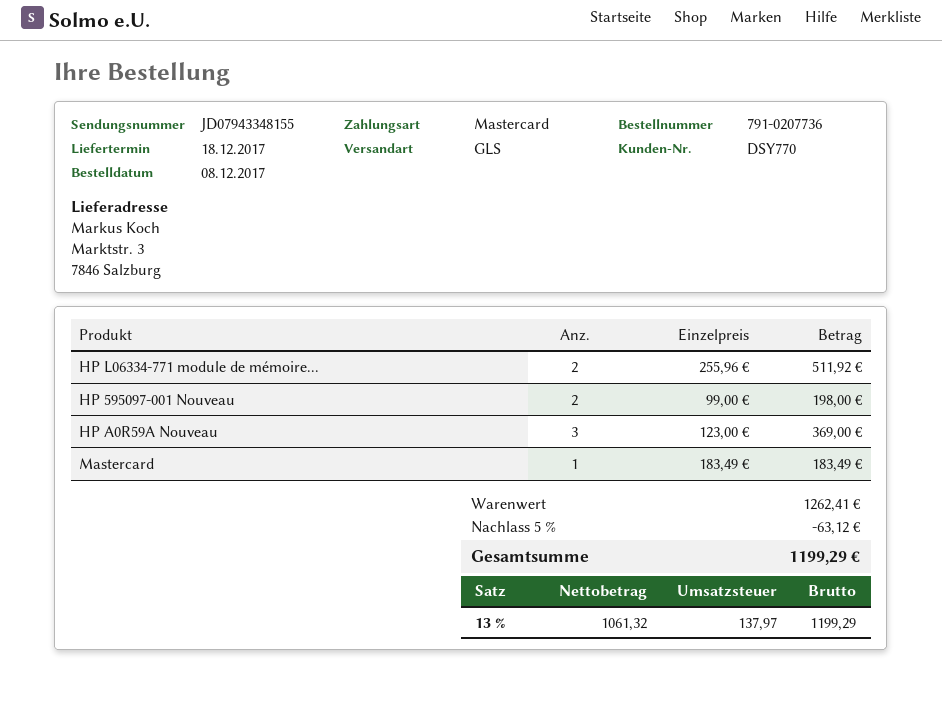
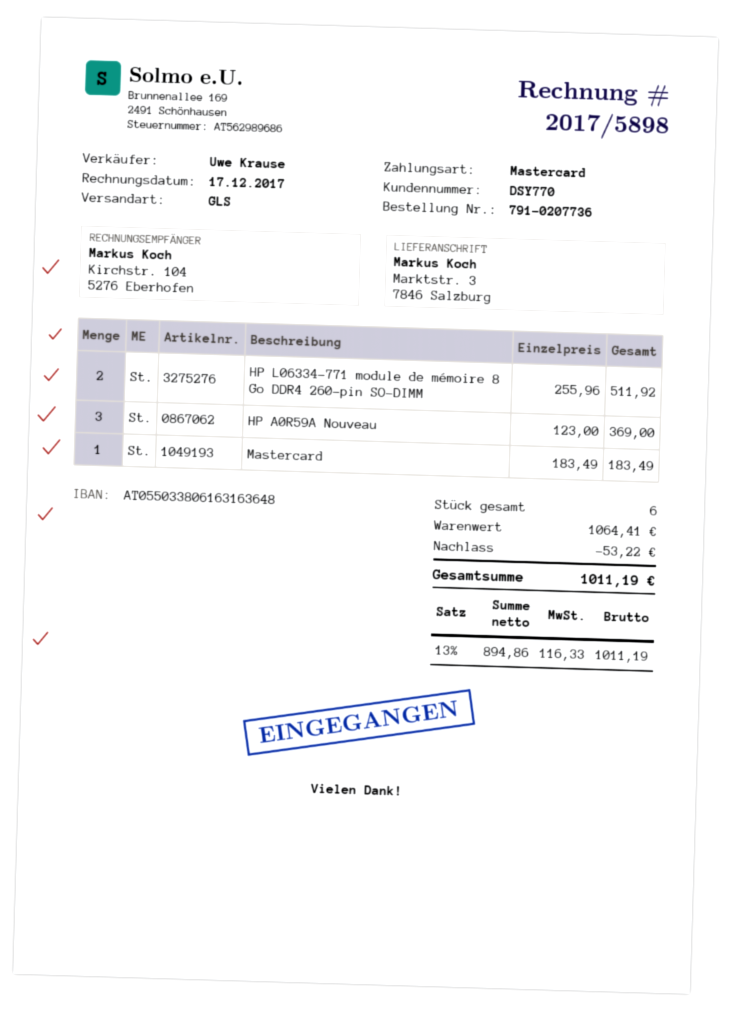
HP 595097-001 Nouveau: 2 x 99.00 = 198.00 -> none
subtotal: 1262.41 -> 1064.41
discount: 63.12 -> 53.22
net: 1061.32 -> 894.86
tax: 13% = 137.97 -> 13% = 116.33
total: 1199.29 -> 1011.19

